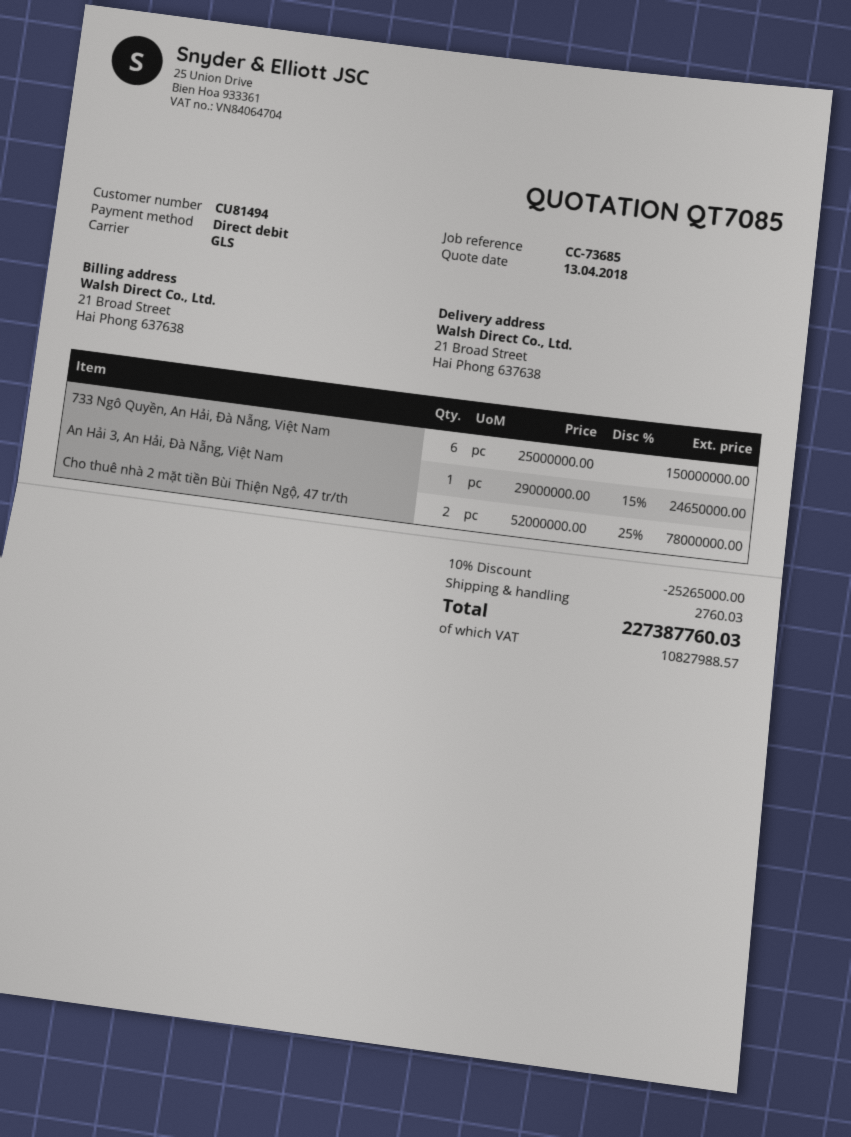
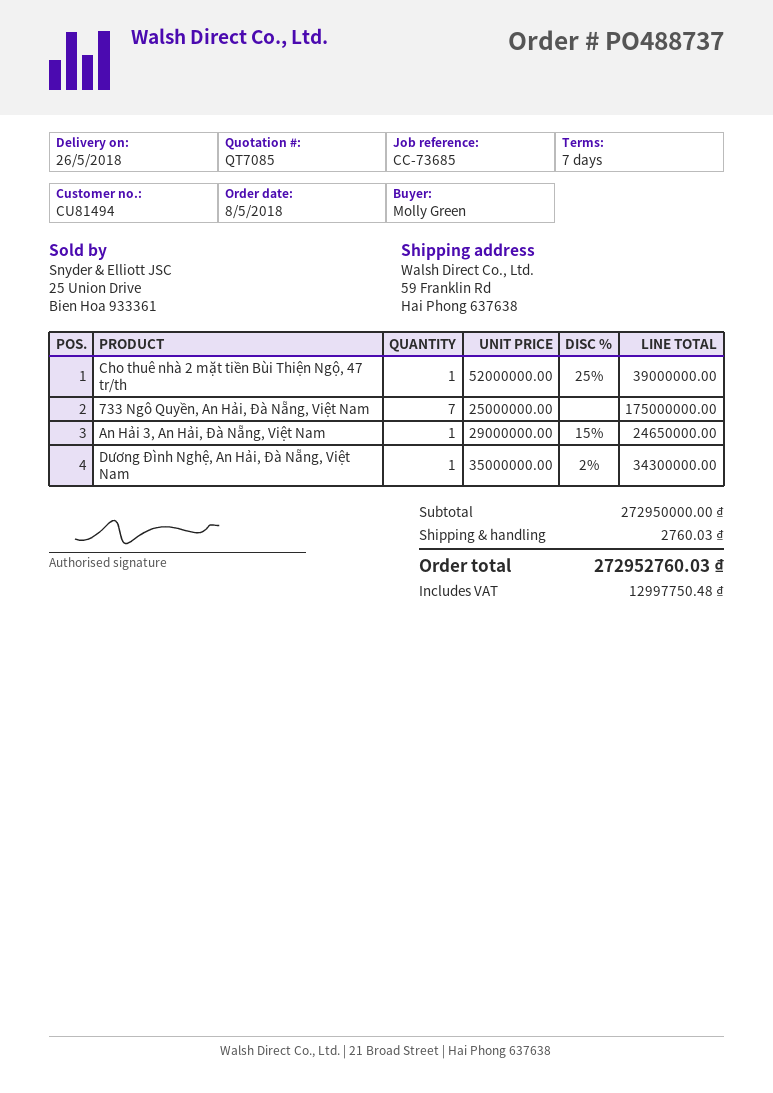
ship to: 21 Broad Street, Hai Phong 637638 -> 59 Franklin Rd, Hai Phong 637638
733 Ngô Quyền, An Hải, Đà Nẵng, Việt Nam: 6 x 25000000.00 = 150000000.00 -> 7 x 25000000.00 = 175000000.00
Cho thuê nhà 2 mặt tiền Bùi Thiện Ngộ, 47 tr/th: 2 x 52000000.00 - 25% = 78000000.00 -> 1 x 52000000.00 - 25% = 39000000.00
Dương Đình Nghệ, An Hải, Đà Nẵng, Việt Nam: none -> 1 x 35000000.00 - 2% = 34300000.00
discount: 10% = 25265000.00 -> none
tax: 10827988.57 -> 12997750.48
total: 227387760.03 -> 272952760.03

